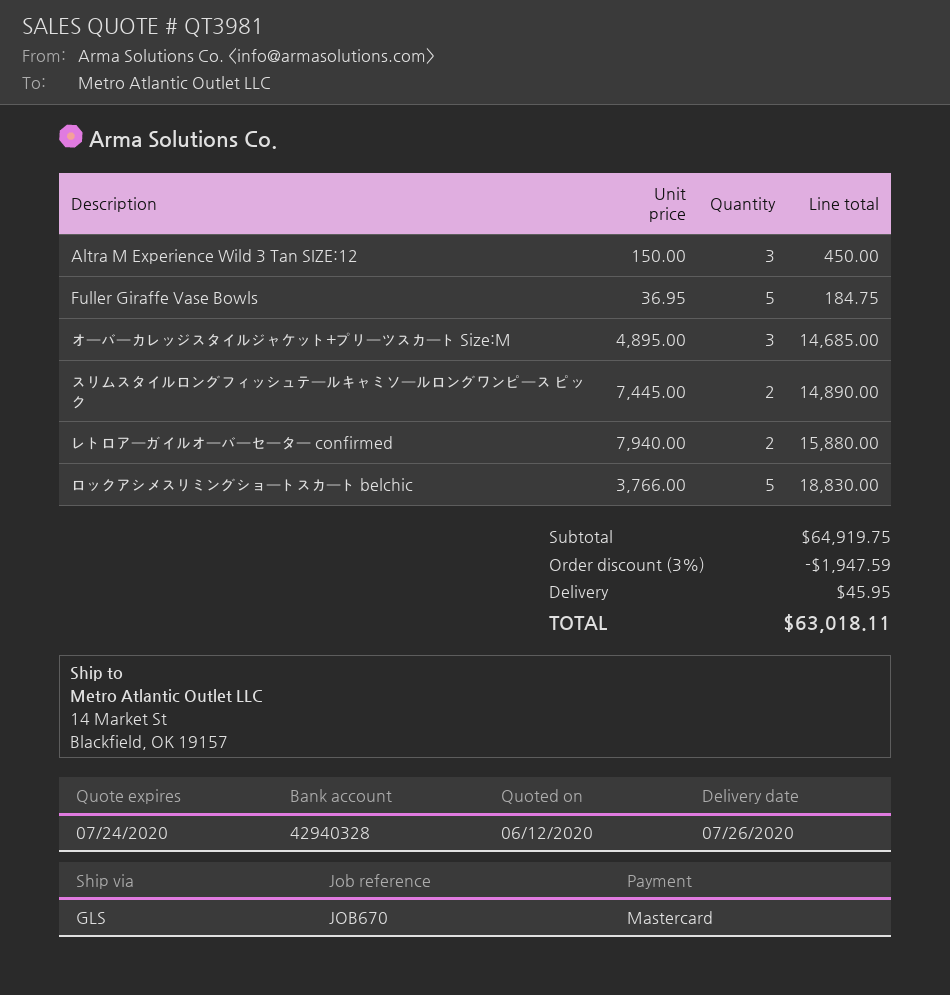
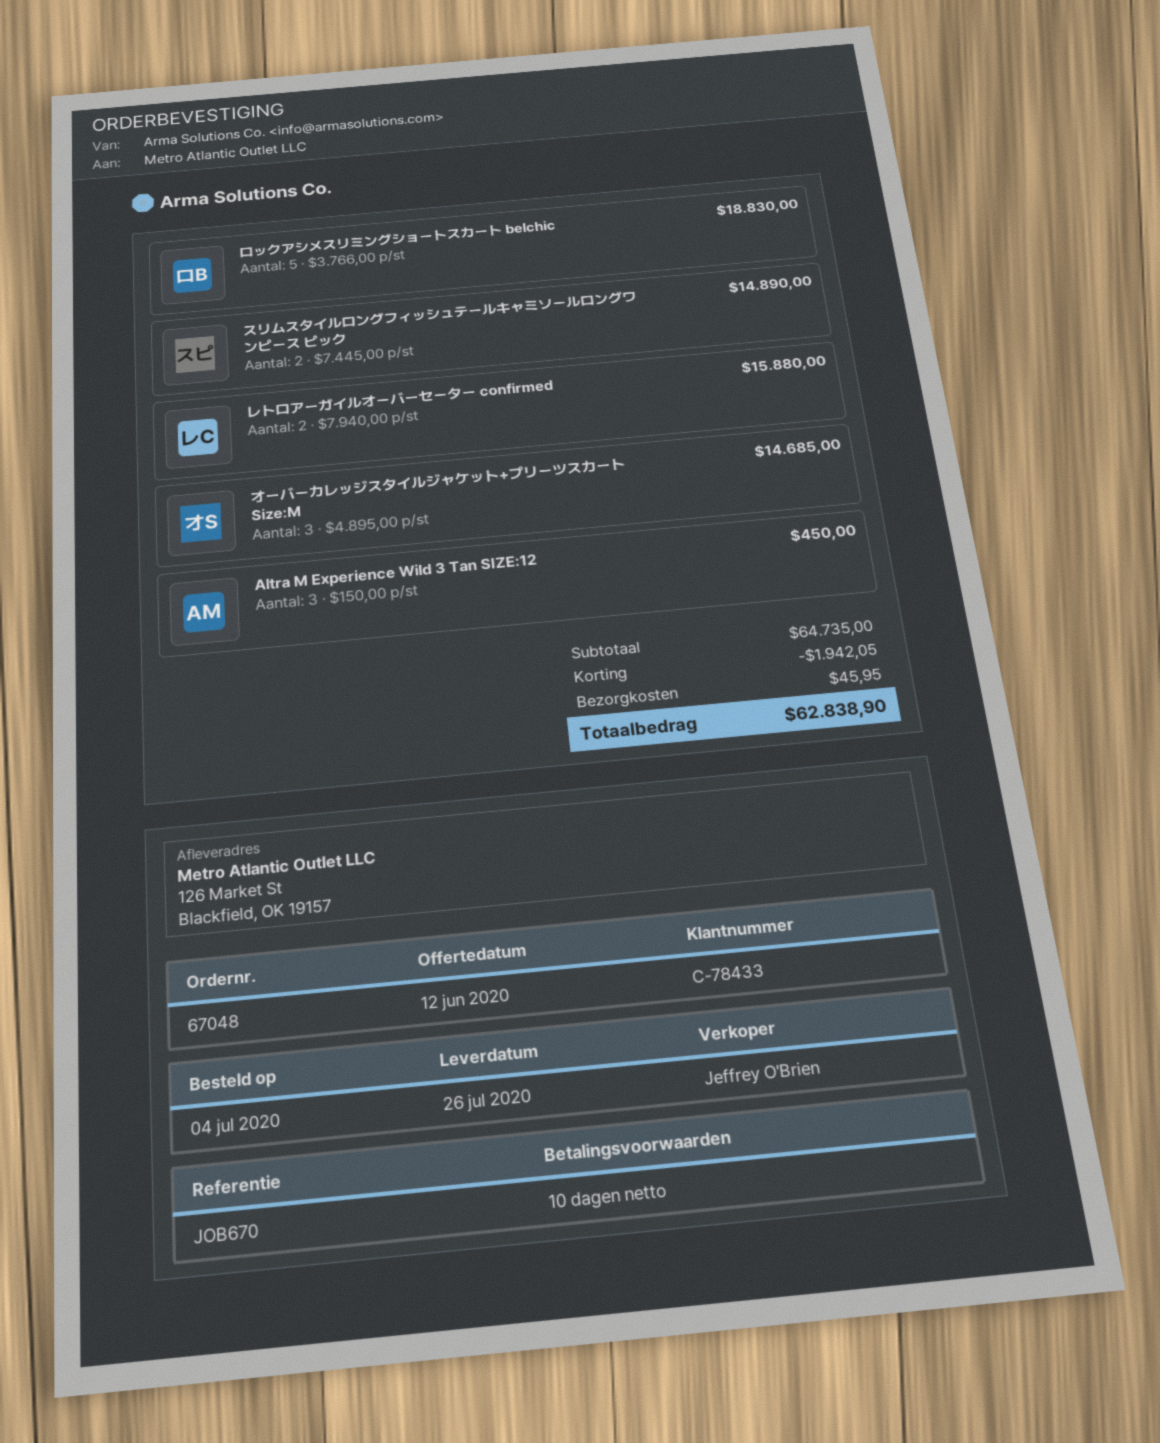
ship to: 14 Market St, Blackfield, OK 19157 -> 126 Market St, Blackfield, OK 19157
Fuller Giraffe Vase Bowls: 5 x 36.95 = 184.75 -> none
subtotal: 64919.75 -> 64735.00
discount: 1947.59 -> 1942.05
total: 63018.11 -> 62838.90

